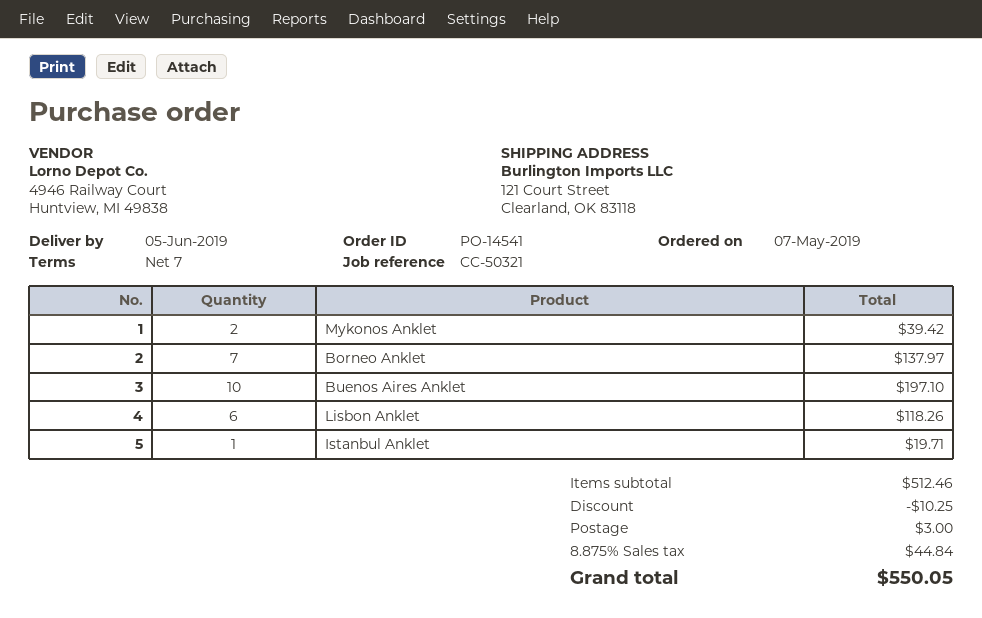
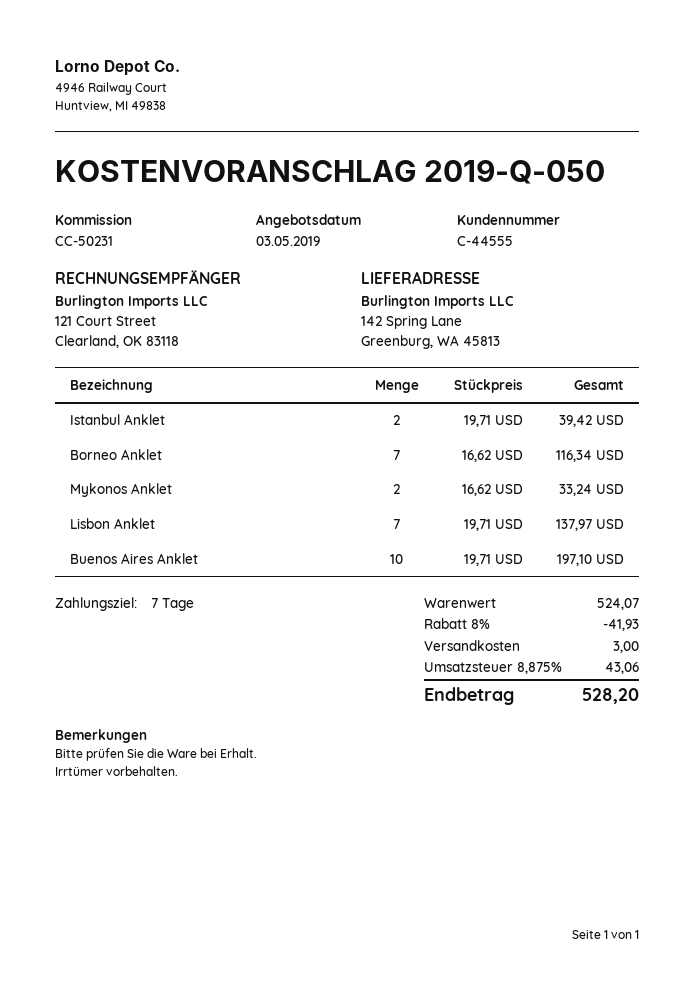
reference: CC-50321 -> CC-50231
ship to: 121 Court Street, Clearland, OK 83118 -> 142 Spring Lane, Greenburg, WA 45813
Mykonos Anklet: 2 for 39.42 -> 2 for 33.24
Borneo Anklet: 7 for 137.97 -> 7 for 116.34
Lisbon Anklet: 6 for 118.26 -> 7 for 137.97
Istanbul Anklet: 1 for 19.71 -> 2 for 39.42
subtotal: 512.46 -> 524.07
discount: 10.25 -> 41.93
tax: 8.875% = 44.84 -> 8.875% = 43.06
total: 550.05 -> 528.20

